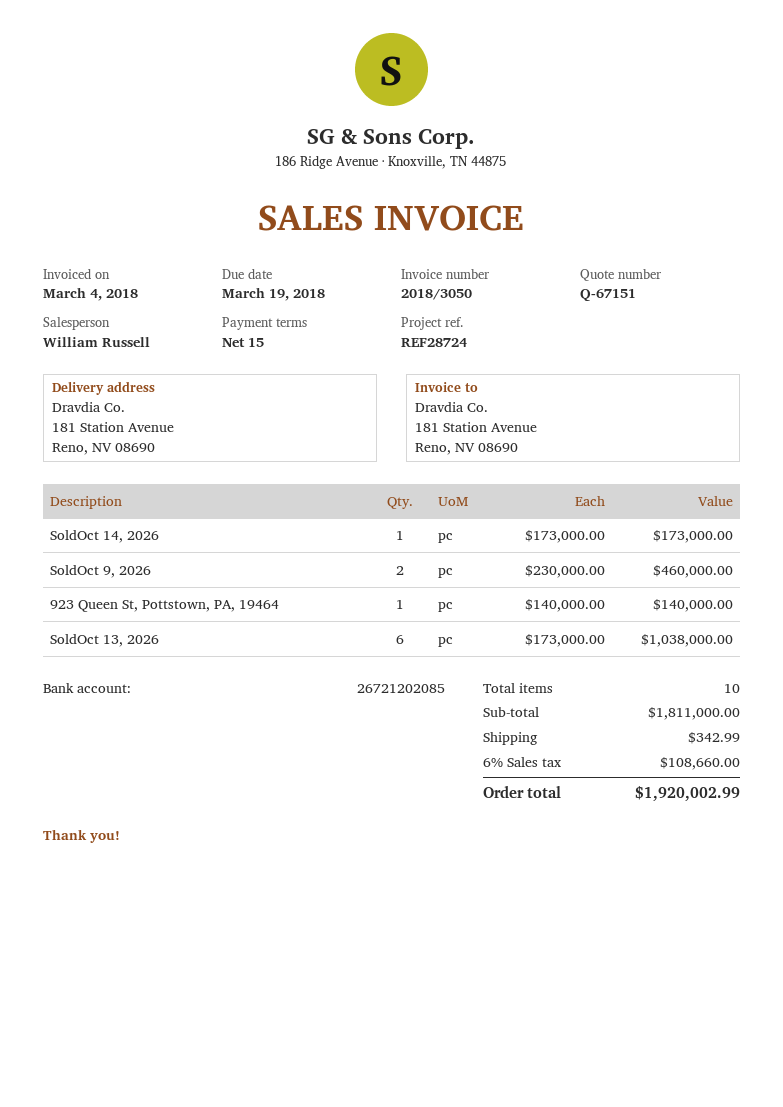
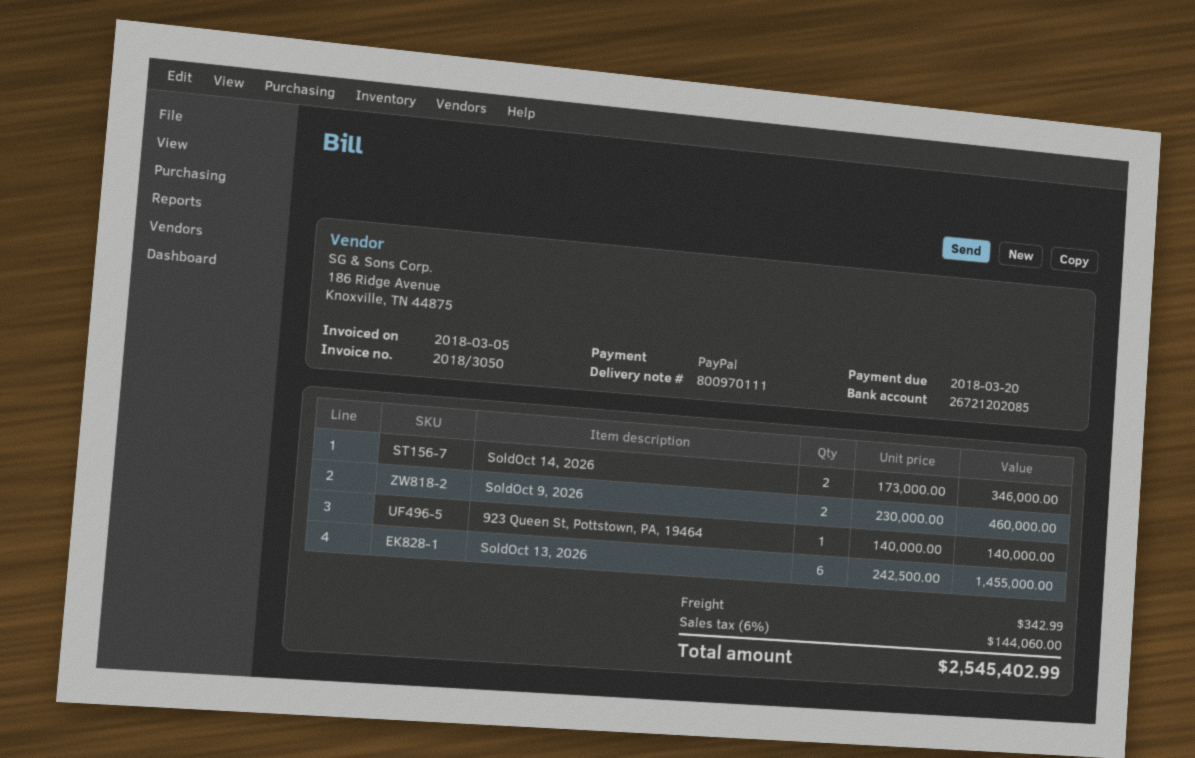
invoice date: 2018-03-04 -> 2018-03-05
due date: 2018-03-19 -> 2018-03-20
SoldOct 14, 2026: 1 x 173000.00 = 173000.00 -> 2 x 173000.00 = 346000.00
SoldOct 13, 2026: 6 x 173000.00 = 1038000.00 -> 6 x 242500.00 = 1455000.00
tax: 6% = 108660.00 -> 6% = 144060.00
total: 1920002.99 -> 2545402.99

